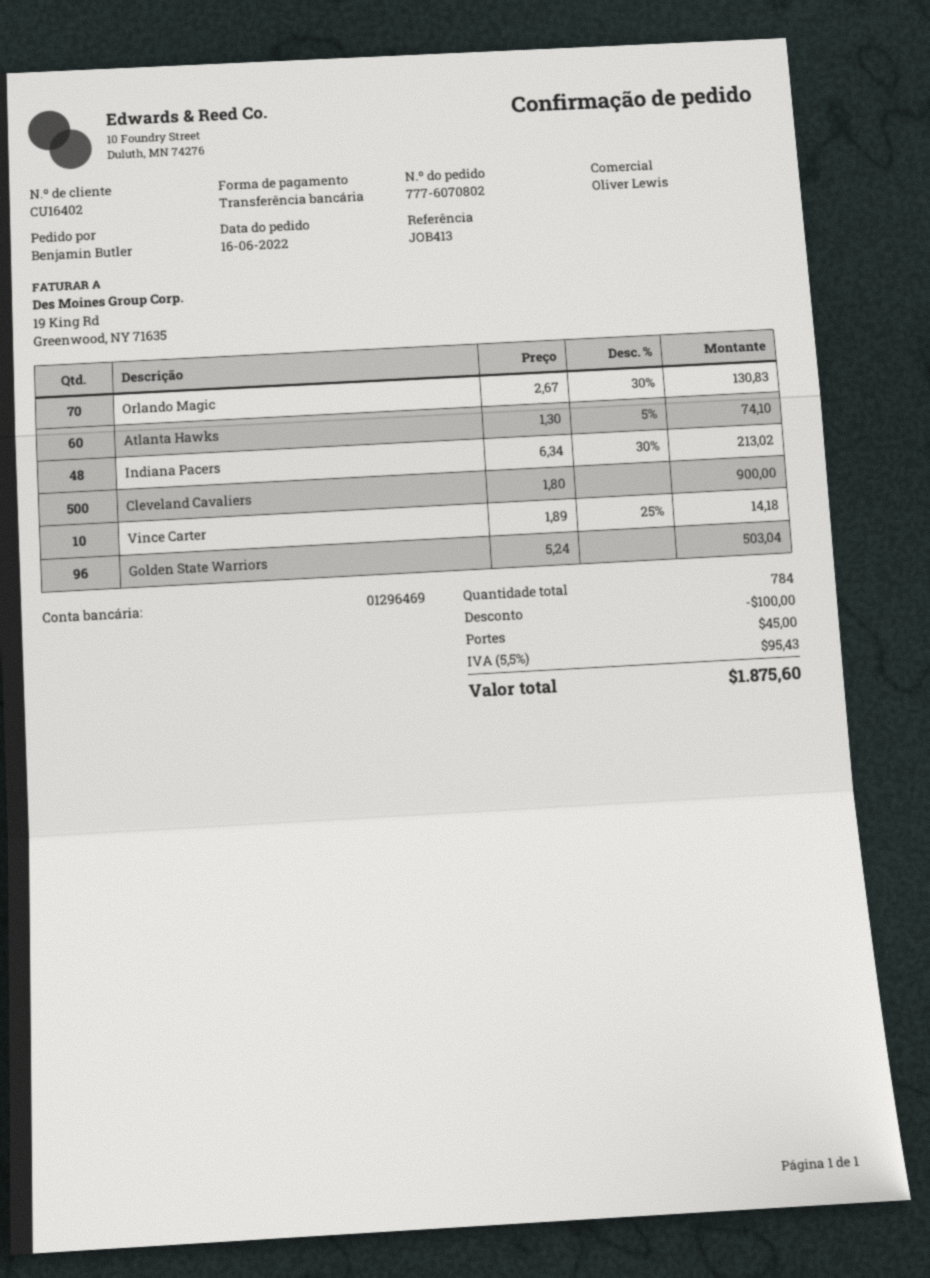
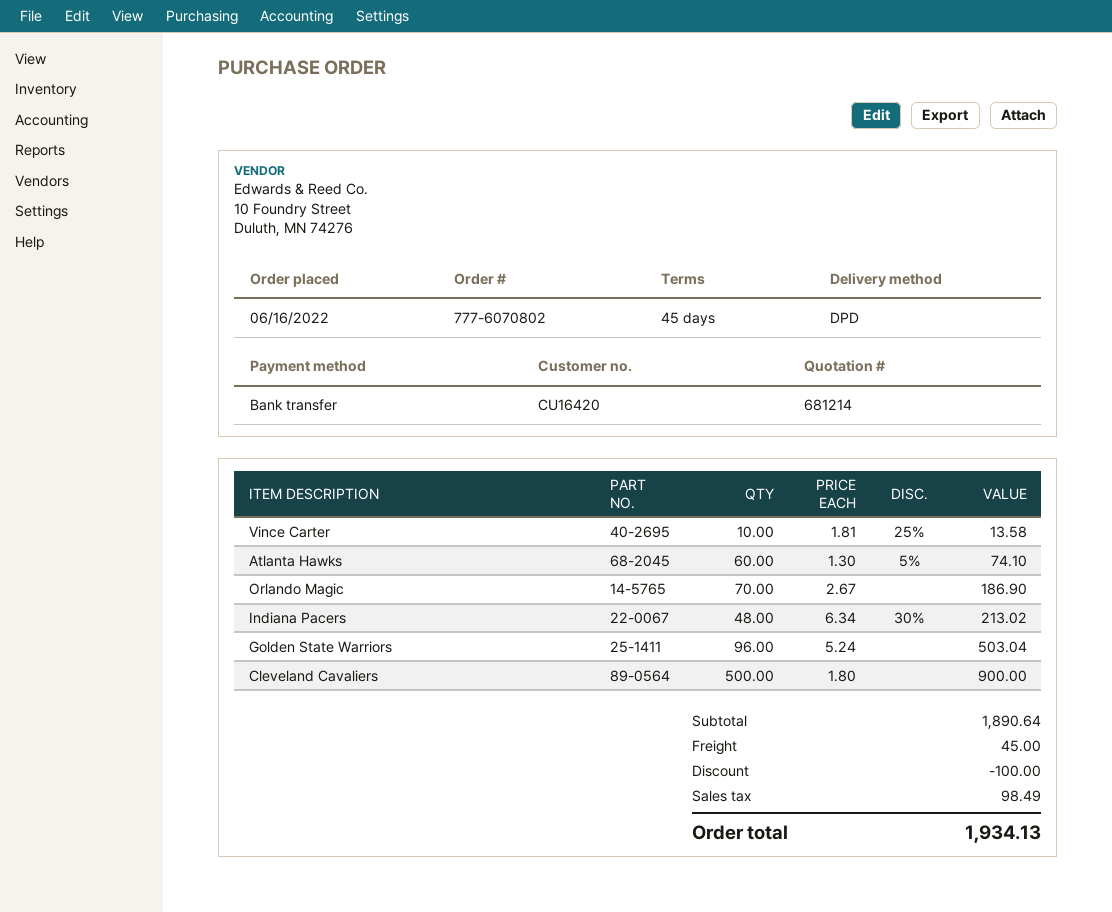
customer number: CU16402 -> CU16420
Orlando Magic: 70 x 2.67 - 30% = 130.83 -> 70 x 2.67 = 186.90
Vince Carter: 10 x 1.89 - 25% = 14.18 -> 10 x 1.81 - 25% = 13.58
tax: 95.43 -> 98.49
total: 1875.60 -> 1934.13

